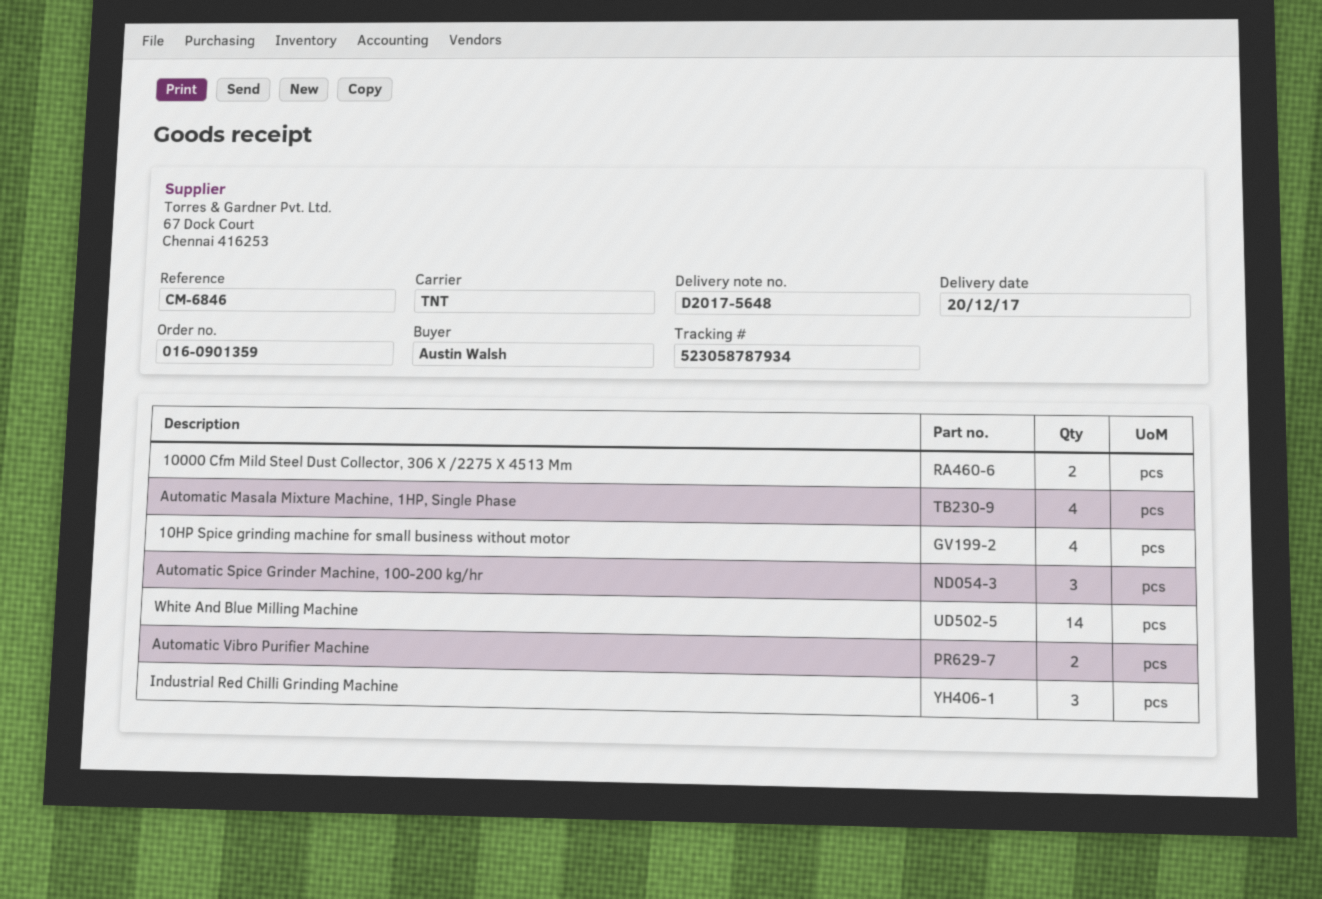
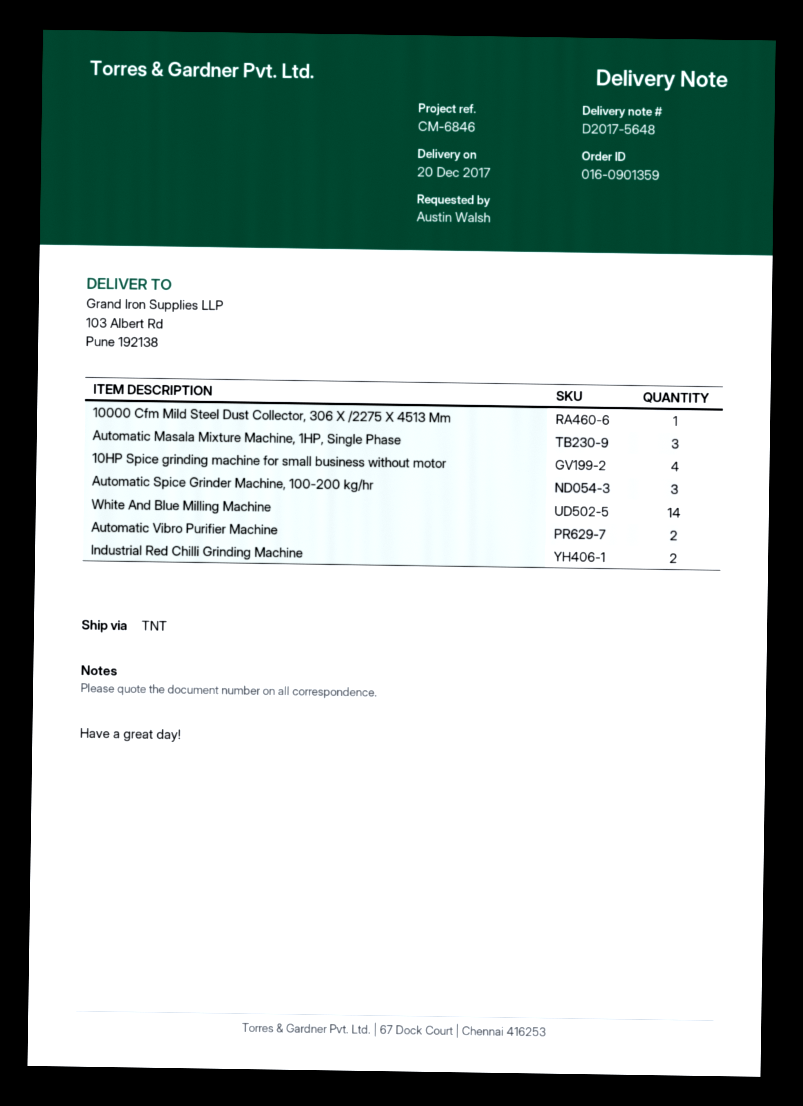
10000 Cfm Mild Steel Dust Collector, 306 X /2275 X 4513 Mm: 2 -> 1
Automatic Masala Mixture Machine, 1HP, Single Phase: 4 -> 3
Industrial Red Chilli Grinding Machine: 3 -> 2

